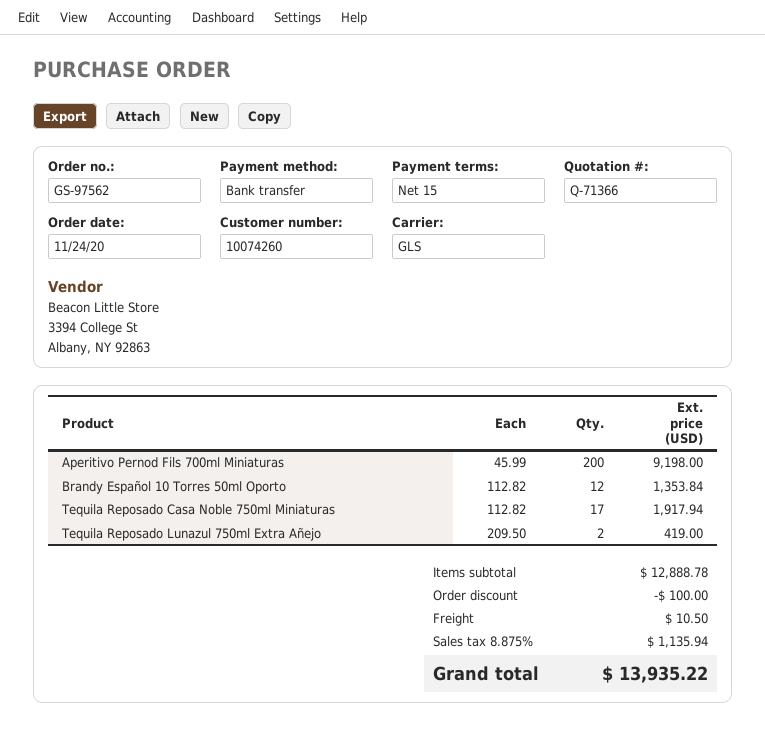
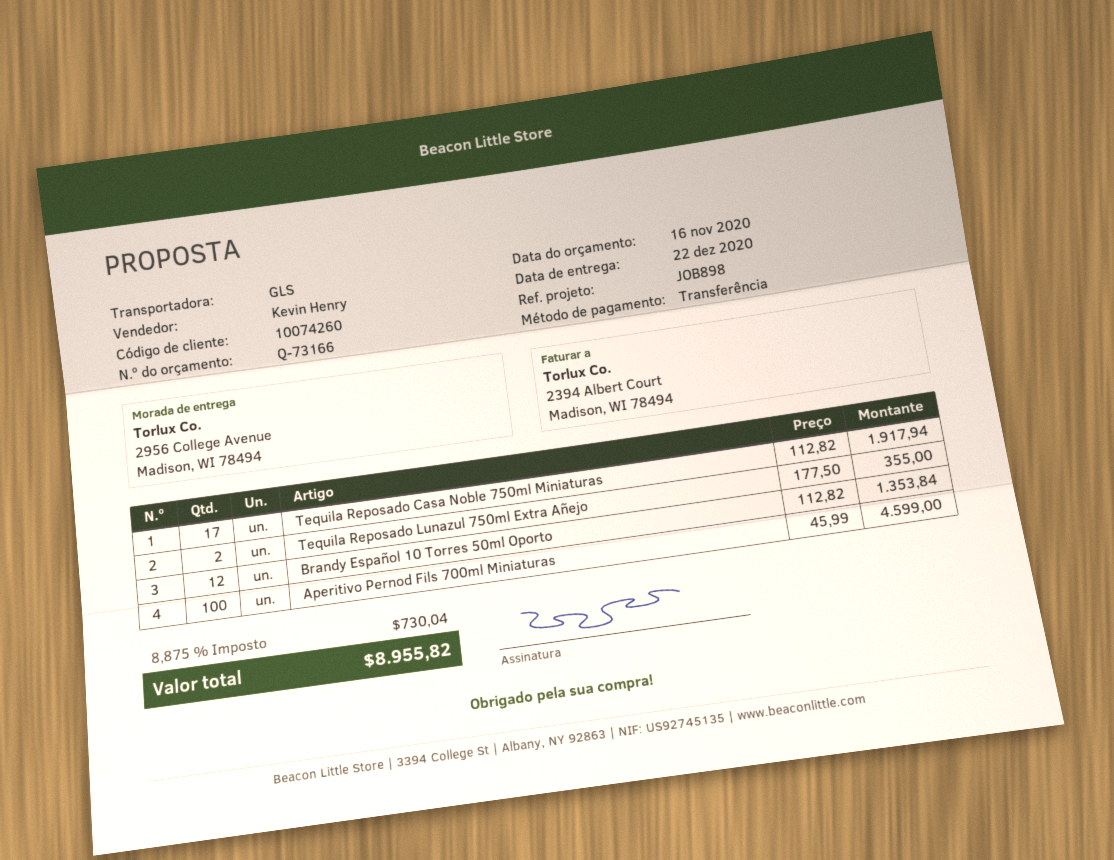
quote number: Q-71366 -> Q-73166
Aperitivo Pernod Fils 700ml Miniaturas: 200 x 45.99 = 9198.00 -> 100 x 45.99 = 4599.00
Tequila Reposado Lunazul 750ml Extra Añejo: 2 x 209.50 = 419.00 -> 2 x 177.50 = 355.00
discount: 100.00 -> none
shipping: 10.50 -> none
tax: 8.875% = 1135.94 -> 8.875% = 730.04
total: 13935.22 -> 8955.82

